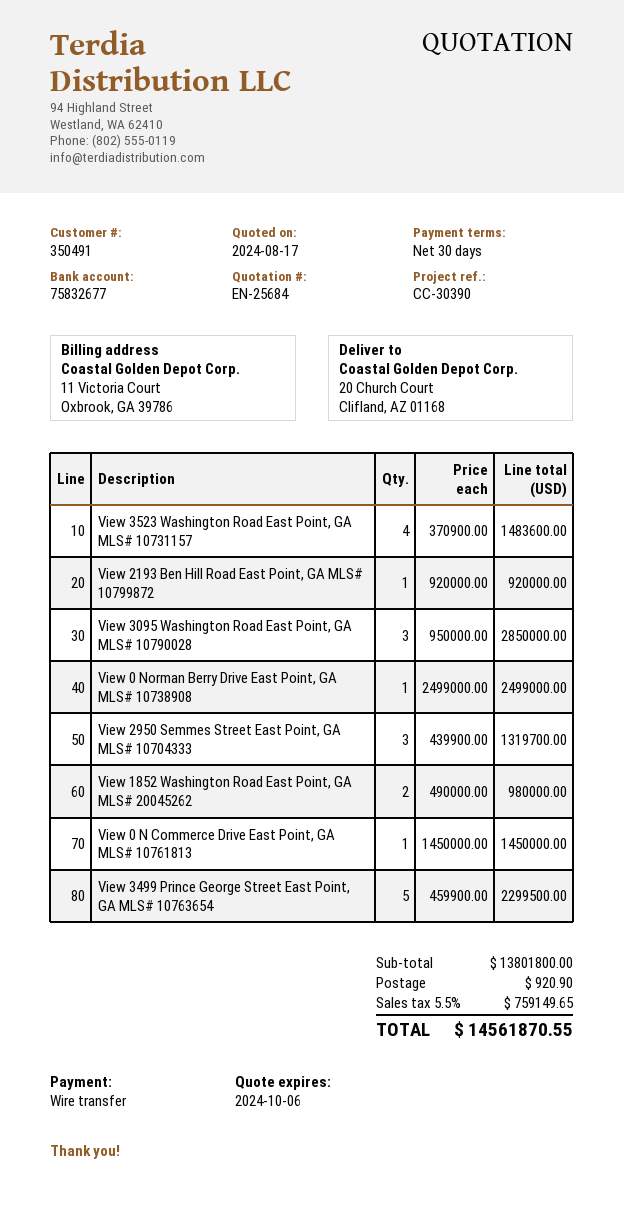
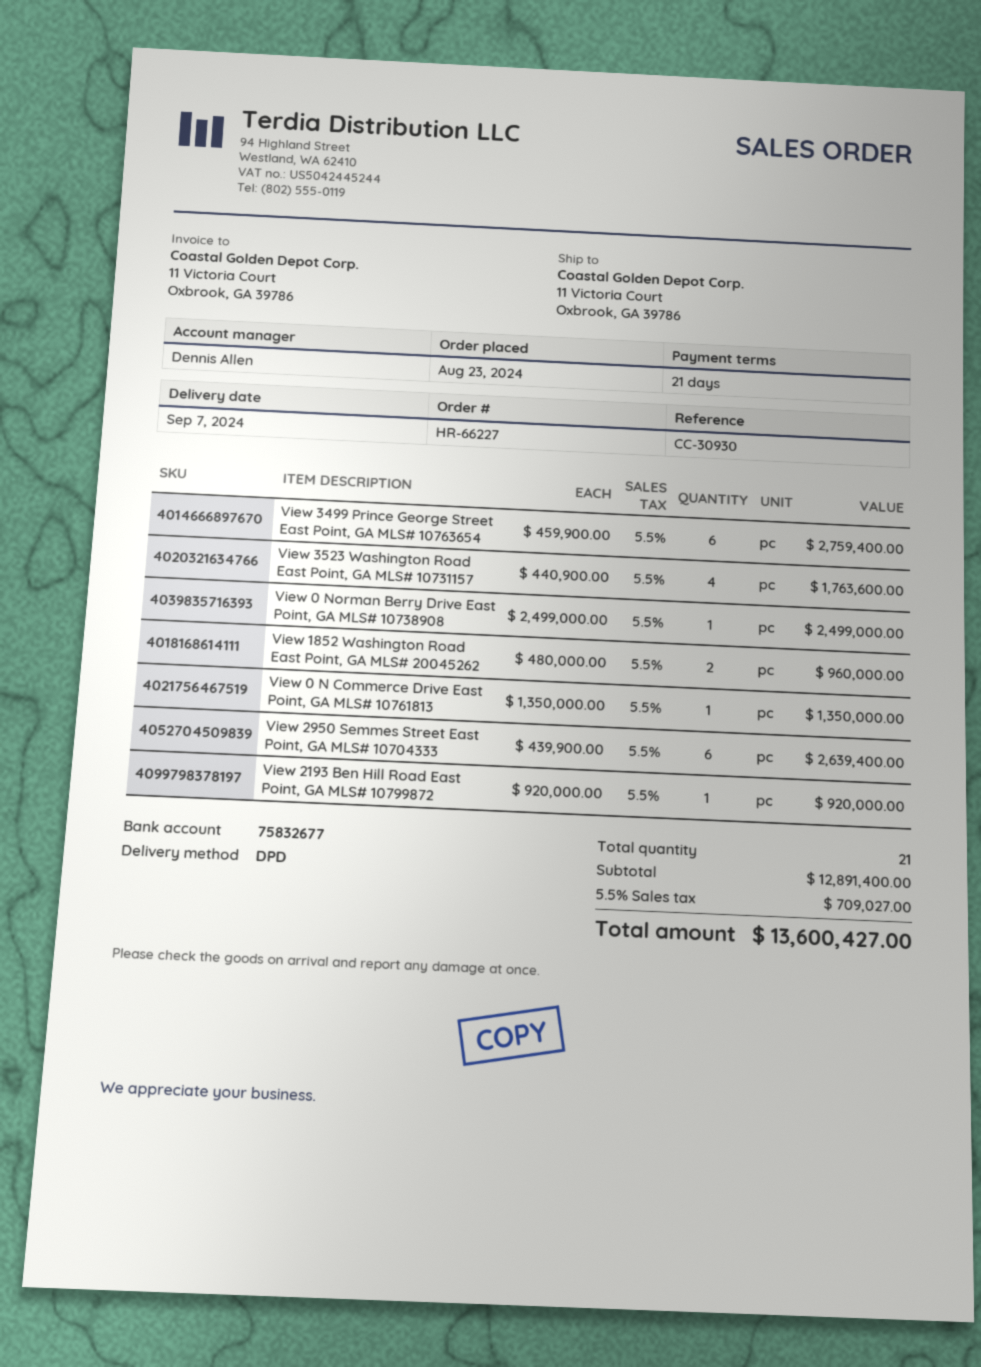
payment terms: 30 days -> 21 days
reference: CC-30390 -> CC-30930
ship to: 20 Church Court, Clifland, AZ 01168 -> 11 Victoria Court, Oxbrook, GA 39786
View 3523 Washington Road East Point, GA MLS# 10731157: 4 x 370900.00 = 1483600.00 -> 4 x 440900.00 = 1763600.00
View 3095 Washington Road East Point, GA MLS# 10790028: 3 x 950000.00 = 2850000.00 -> none
View 2950 Semmes Street East Point, GA MLS# 10704333: 3 x 439900.00 = 1319700.00 -> 6 x 439900.00 = 2639400.00
View 1852 Washington Road East Point, GA MLS# 20045262: 2 x 490000.00 = 980000.00 -> 2 x 480000.00 = 960000.00
View 0 N Commerce Drive East Point, GA MLS# 10761813: 1 x 1450000.00 = 1450000.00 -> 1 x 1350000.00 = 1350000.00
View 3499 Prince George Street East Point, GA MLS# 10763654: 5 x 459900.00 = 2299500.00 -> 6 x 459900.00 = 2759400.00
subtotal: 13801800.00 -> 12891400.00
shipping: 920.90 -> none
tax: 5.5% = 759149.65 -> 5.5% = 709027.00
total: 14561870.55 -> 13600427.00

